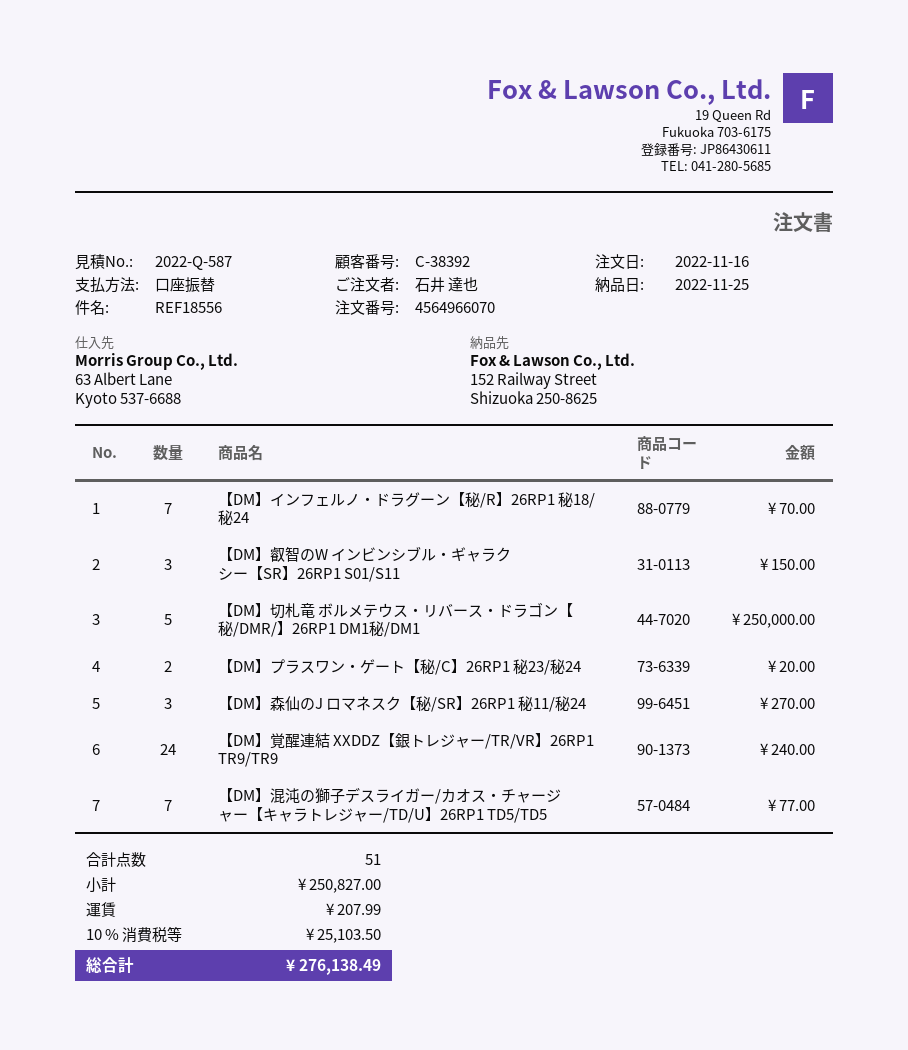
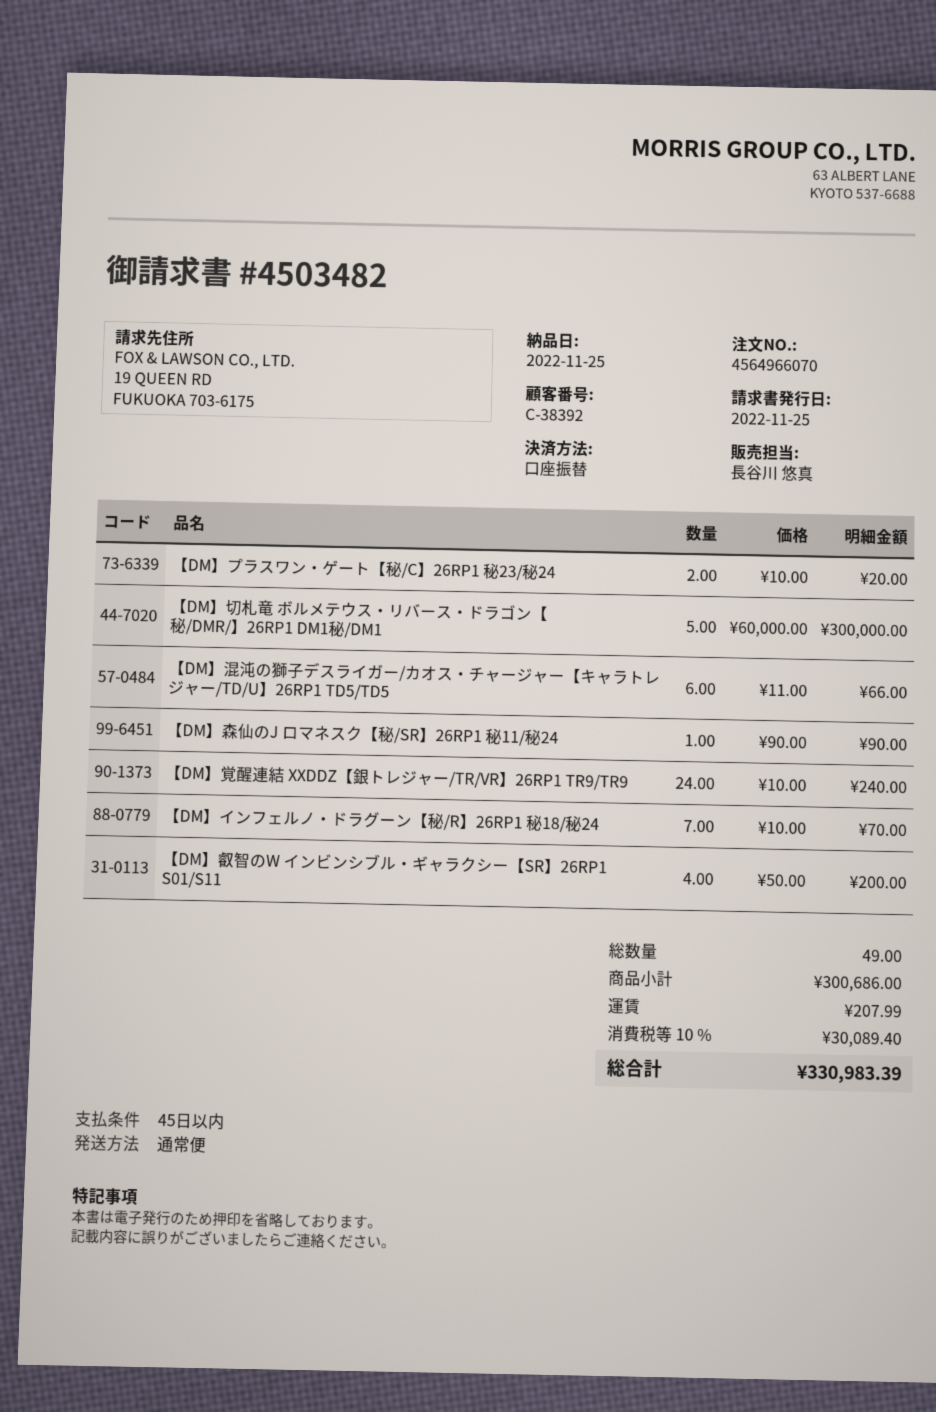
【DM】叡智のW インビンシブル・ギャラクシー【SR】26RP1 S01/S11: 3 for 150.00 -> 4 for 200.00
【DM】切札竜 ボルメテウス・リバース・ドラゴン【秘/DMR/】26RP1 DM1秘/DM1: 5 for 250000.00 -> 5 for 300000.00
【DM】森仙のJ ロマネスク【秘/SR】26RP1 秘11/秘24: 3 for 270.00 -> 1 for 90.00
【DM】混沌の獅子デスライガー/カオス・チャージャー【キャラトレジャー/TD/U】26RP1 TD5/TD5: 7 for 77.00 -> 6 for 66.00
total quantity: 51 -> 49
subtotal: 250827.00 -> 300686.00
tax: 10% = 25103.50 -> 10% = 30089.40
total: 276138.49 -> 330983.39

